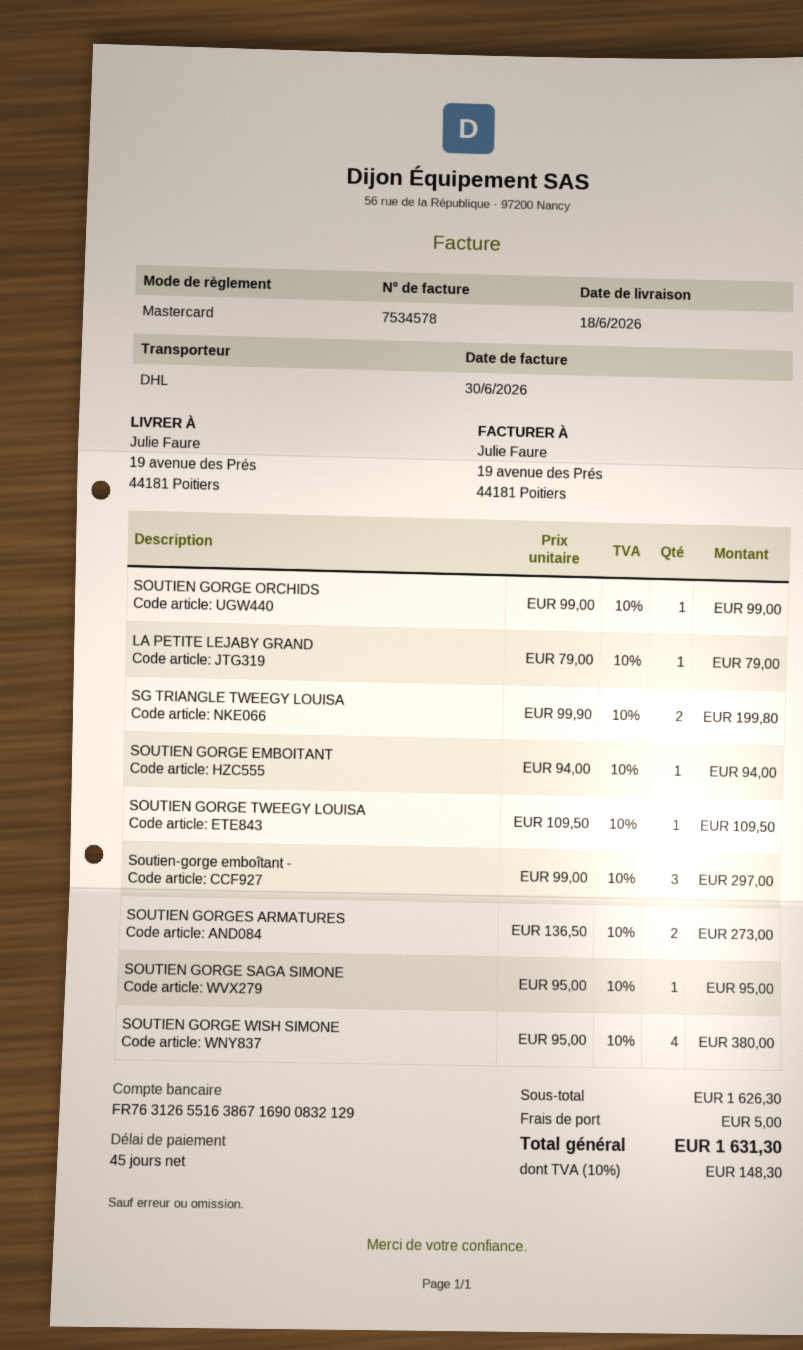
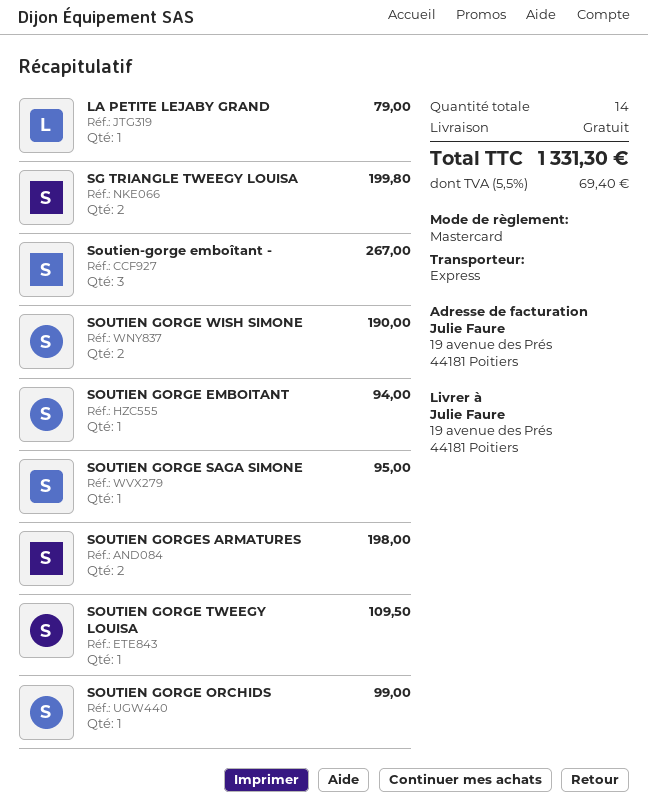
shipping method: DHL -> express
Soutien-gorge emboîtant -: 3 for 297.00 -> 3 for 267.00
SOUTIEN GORGES ARMATURES: 2 for 273.00 -> 2 for 198.00
SOUTIEN GORGE WISH SIMONE: 4 for 380.00 -> 2 for 190.00
shipping: 5.00 -> 0.00
tax: 10% = 148.30 -> 5.5% = 69.40
total: 1631.30 -> 1331.30

